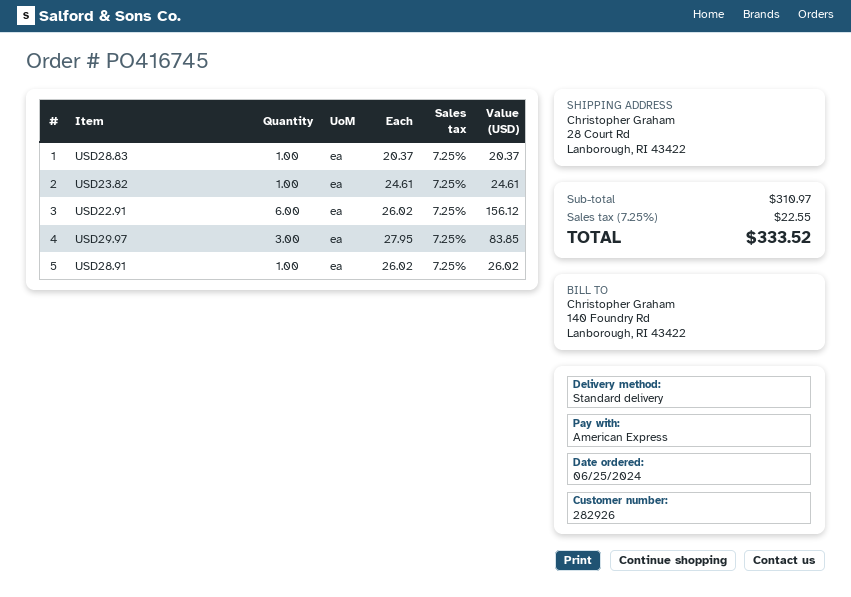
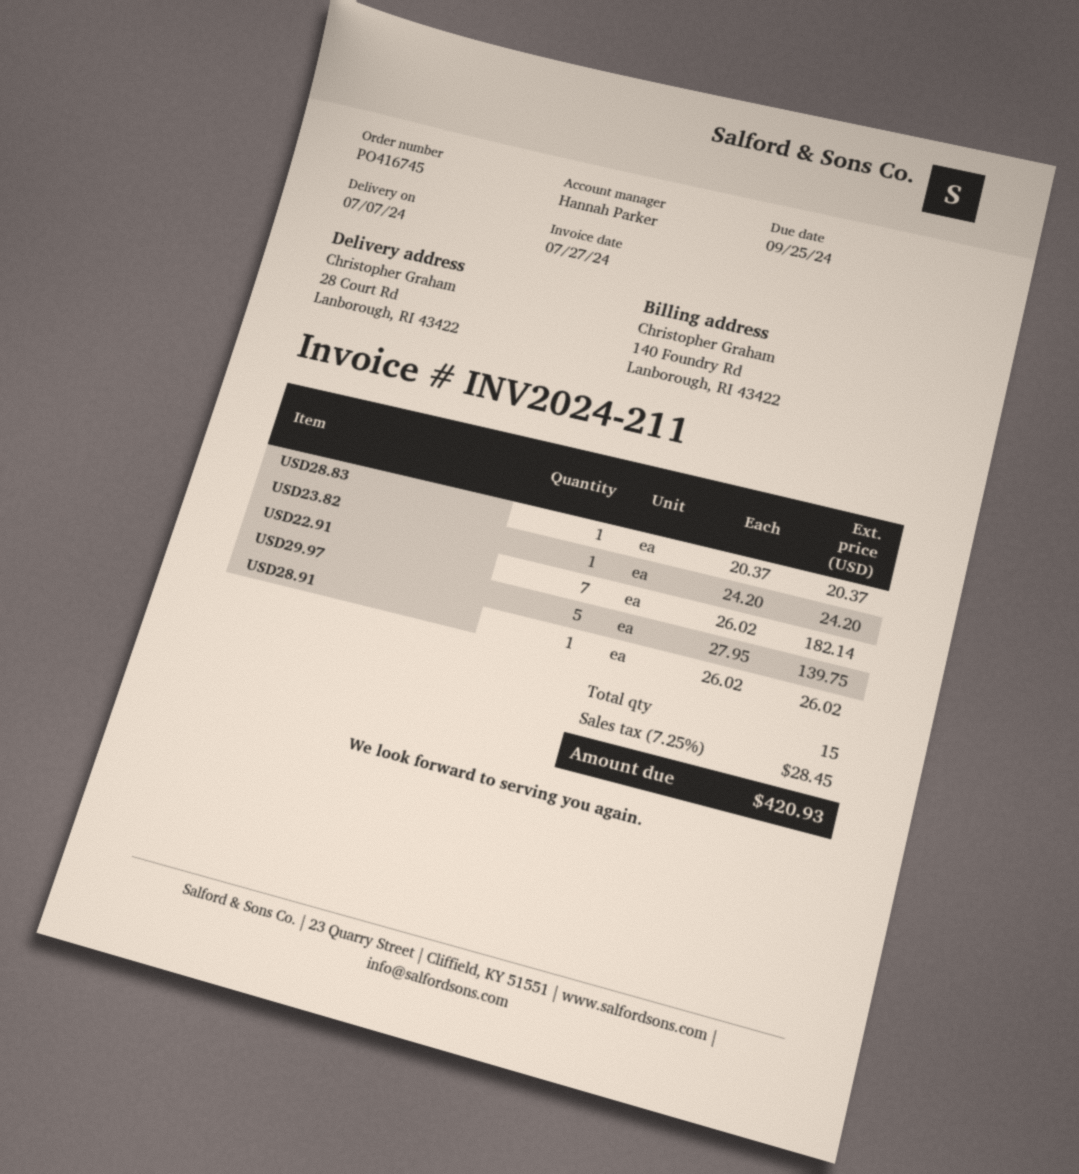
USD23.82: 1 x 24.61 = 24.61 -> 1 x 24.20 = 24.20
USD22.91: 6 x 26.02 = 156.12 -> 7 x 26.02 = 182.14
USD29.97: 3 x 27.95 = 83.85 -> 5 x 27.95 = 139.75
tax: 7.25% = 22.55 -> 7.25% = 28.45
total: 333.52 -> 420.93

